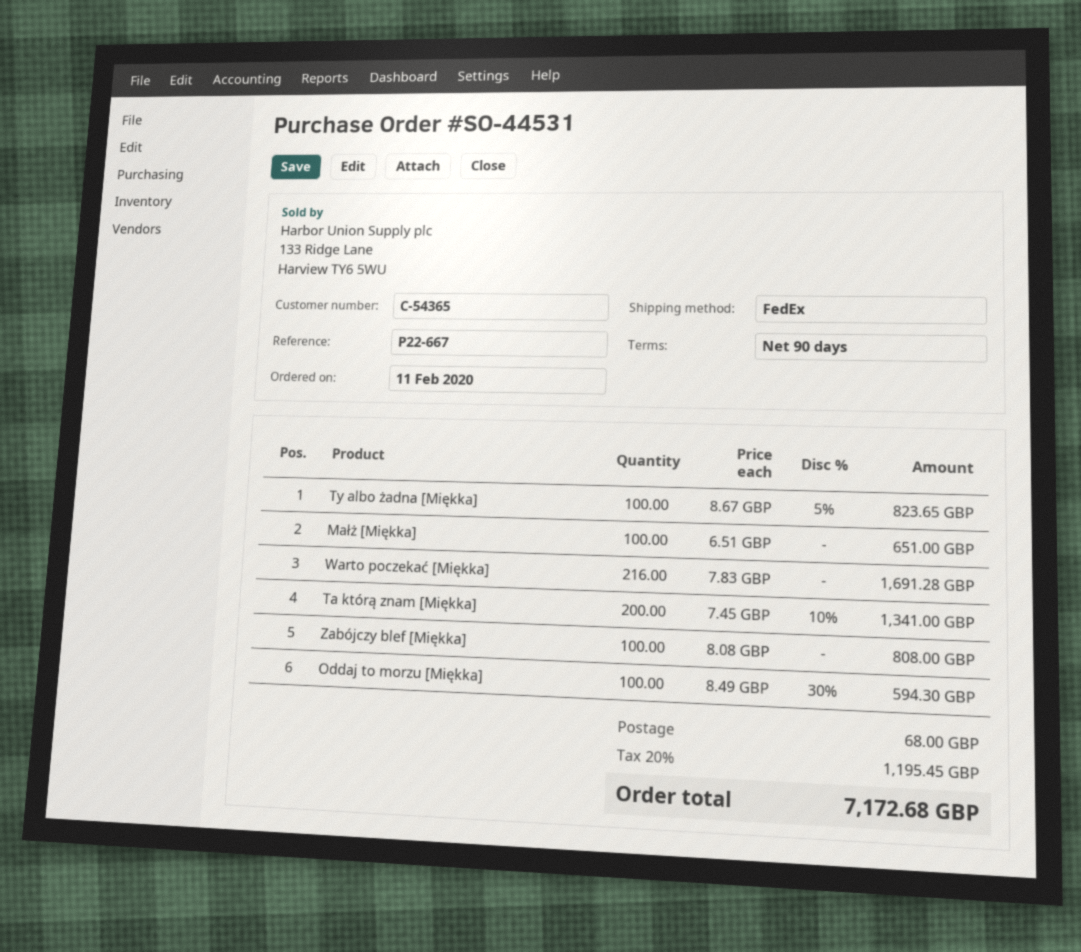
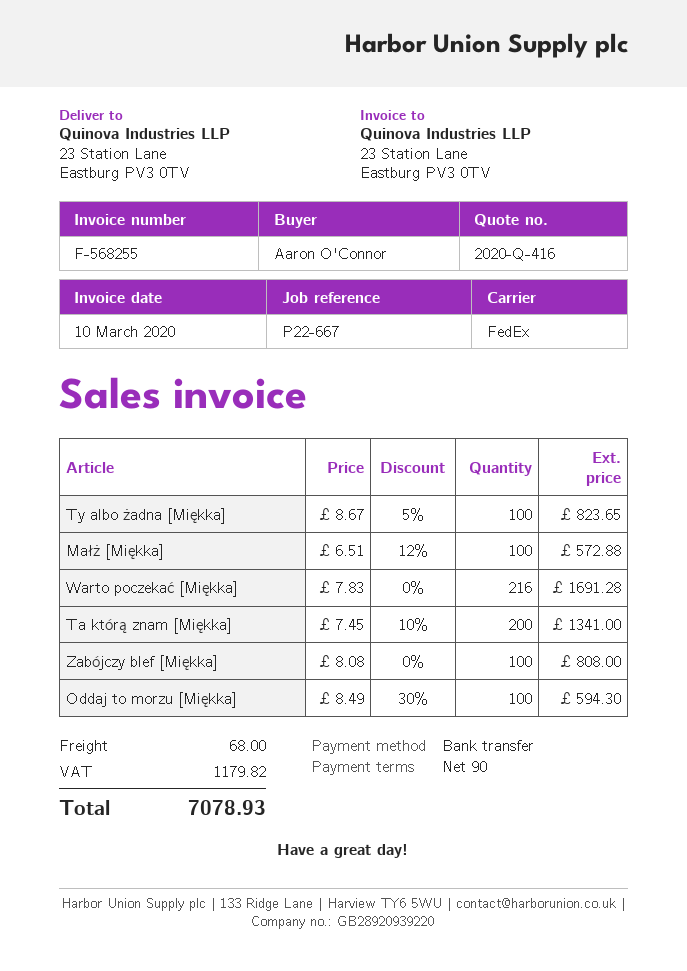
Małż [Miękka]: 100 x 6.51 = 651.00 -> 100 x 6.51 - 12% = 572.88
tax: 1195.45 -> 1179.82
total: 7172.68 -> 7078.93

